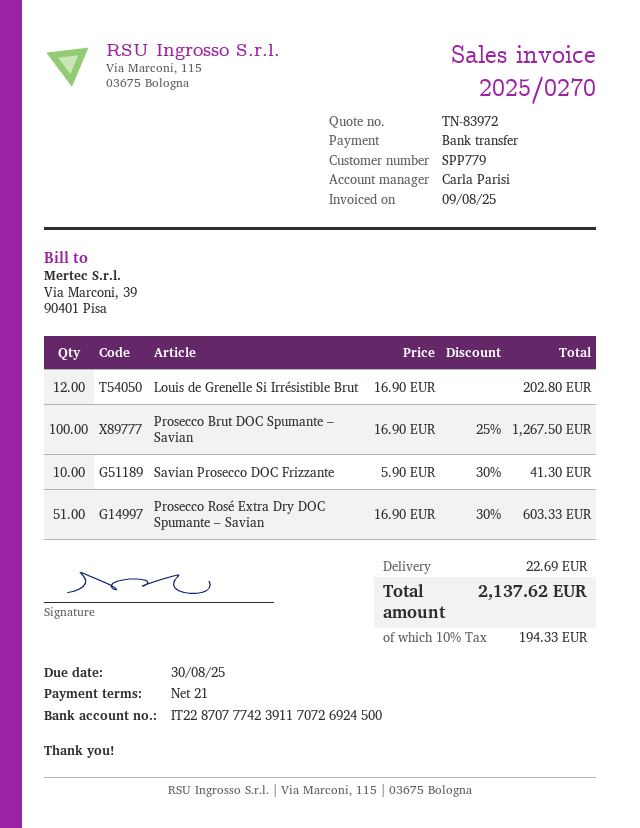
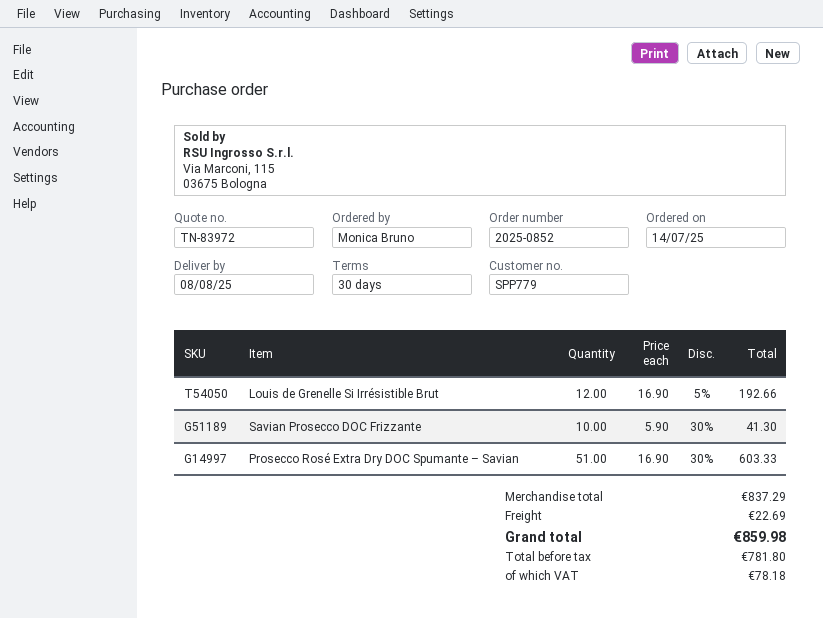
payment terms: 21 days -> 30 days
Louis de Grenelle Si Irrésistible Brut: 12 x 16.90 = 202.80 -> 12 x 16.90 - 5% = 192.66
Prosecco Brut DOC Spumante – Savian: 100 x 16.90 - 25% = 1267.50 -> none
tax: 194.33 -> 78.18
total: 2137.62 -> 859.98

